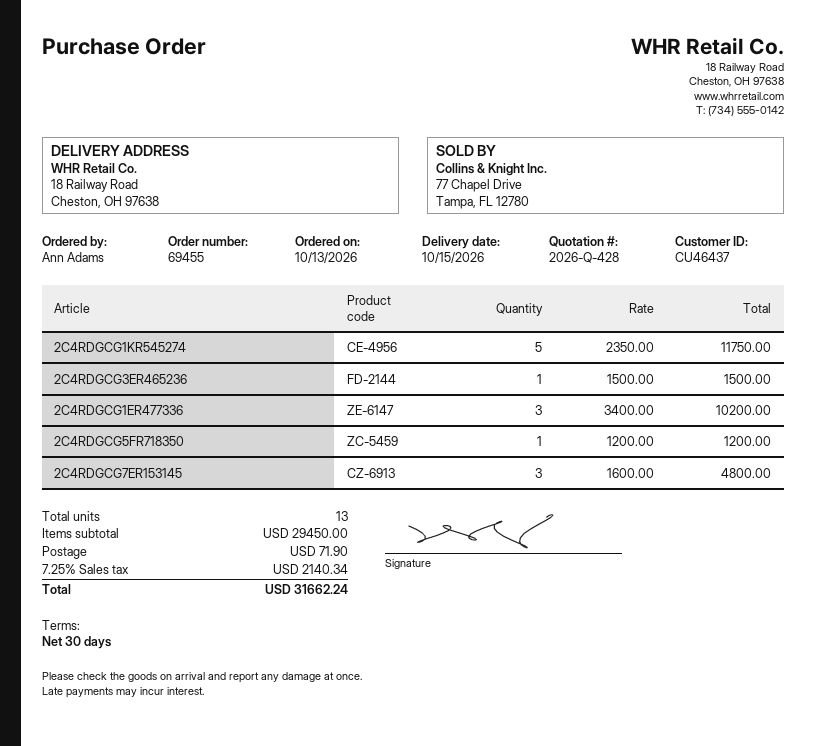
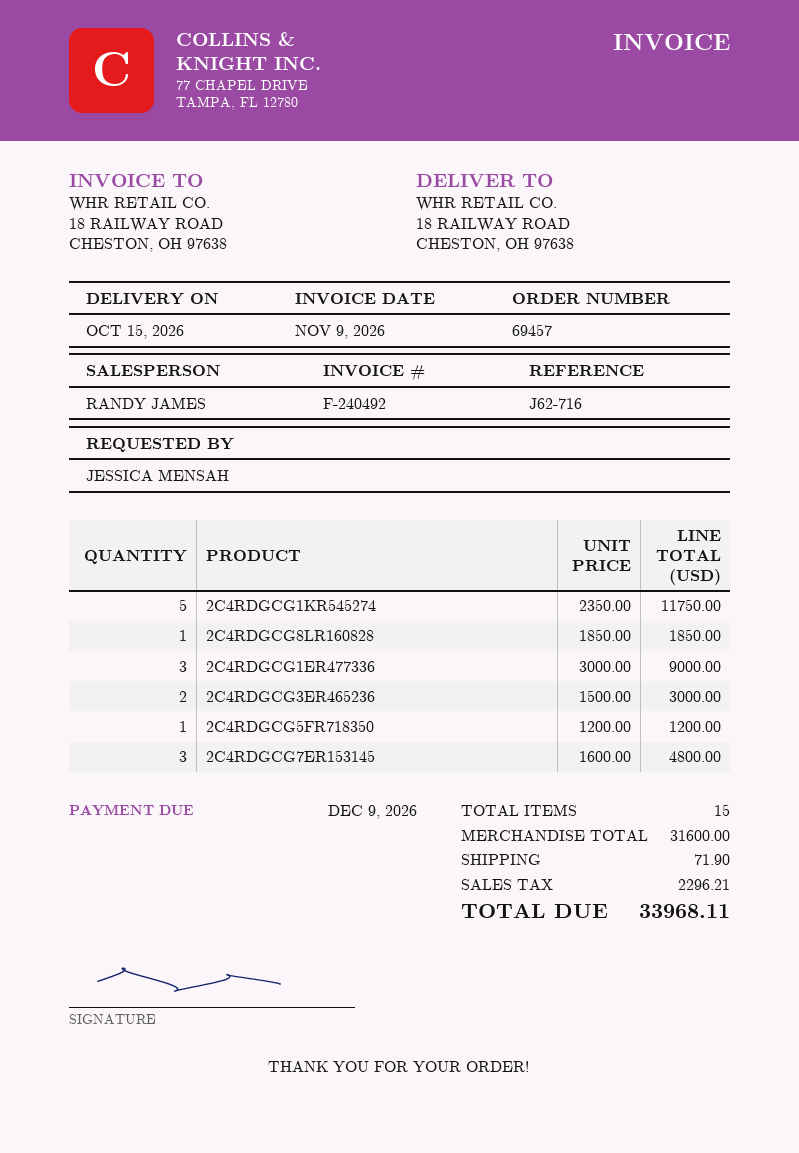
order number: 69455 -> 69457
ordered by: Ann Adams -> JESSICA MENSAH
2C4RDGCG3ER465236: 1 x 1500.00 = 1500.00 -> 2 x 1500.00 = 3000.00
2C4RDGCG1ER477336: 3 x 3400.00 = 10200.00 -> 3 x 3000.00 = 9000.00
2C4RDGCG8LR160828: none -> 1 x 1850.00 = 1850.00
total quantity: 13 -> 15
subtotal: 29450.00 -> 31600.00
tax: 2140.34 -> 2296.21
total: 31662.24 -> 33968.11

